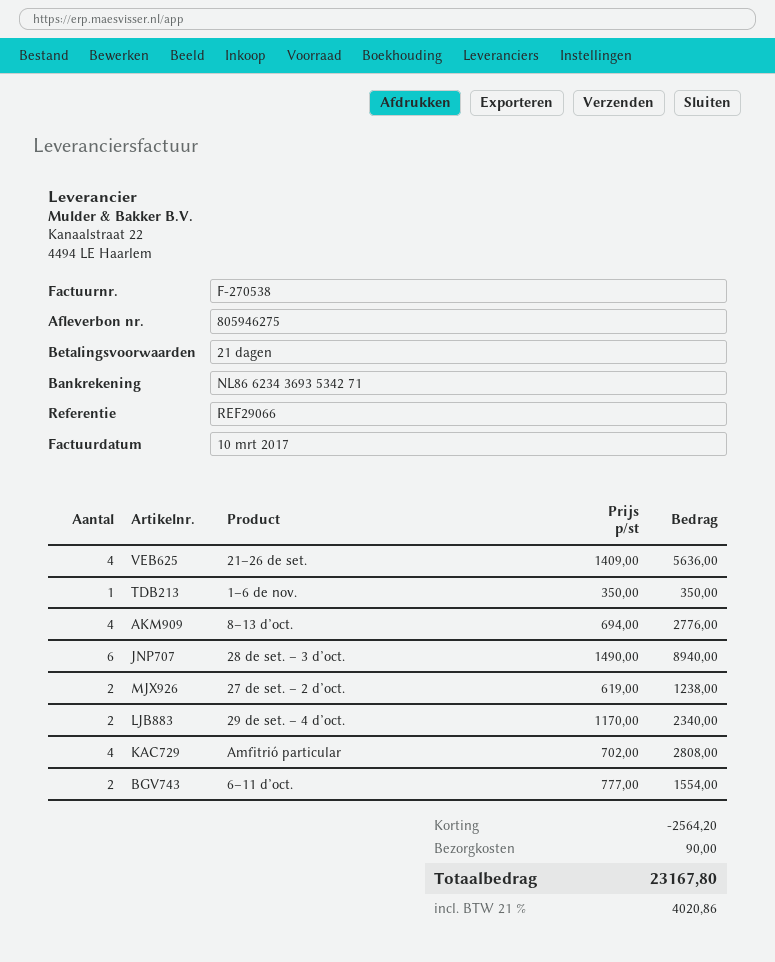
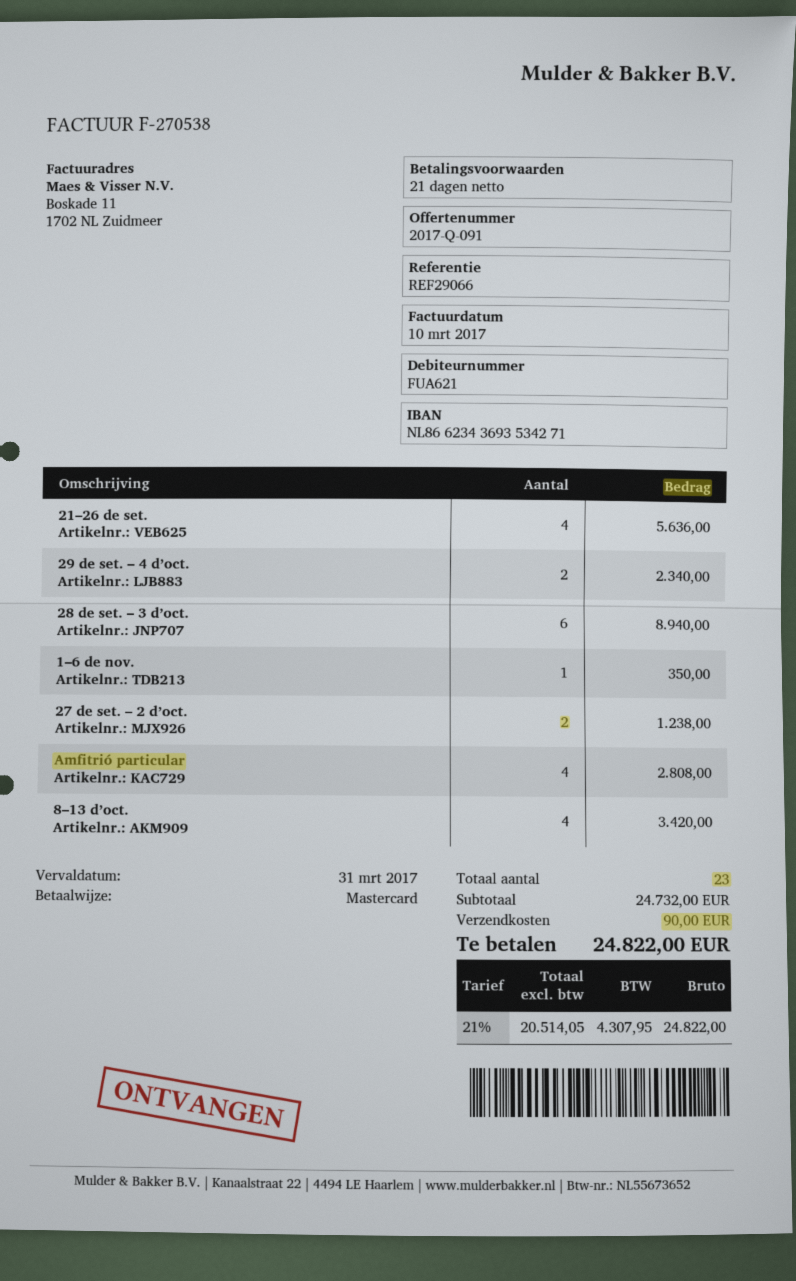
8–13 d’oct.: 4 for 2776.00 -> 4 for 3420.00
6–11 d’oct.: 2 for 1554.00 -> none
discount: 2564.20 -> none
tax: 21% = 4020.86 -> 21% = 4307.95
total: 23167.80 -> 24822.00

